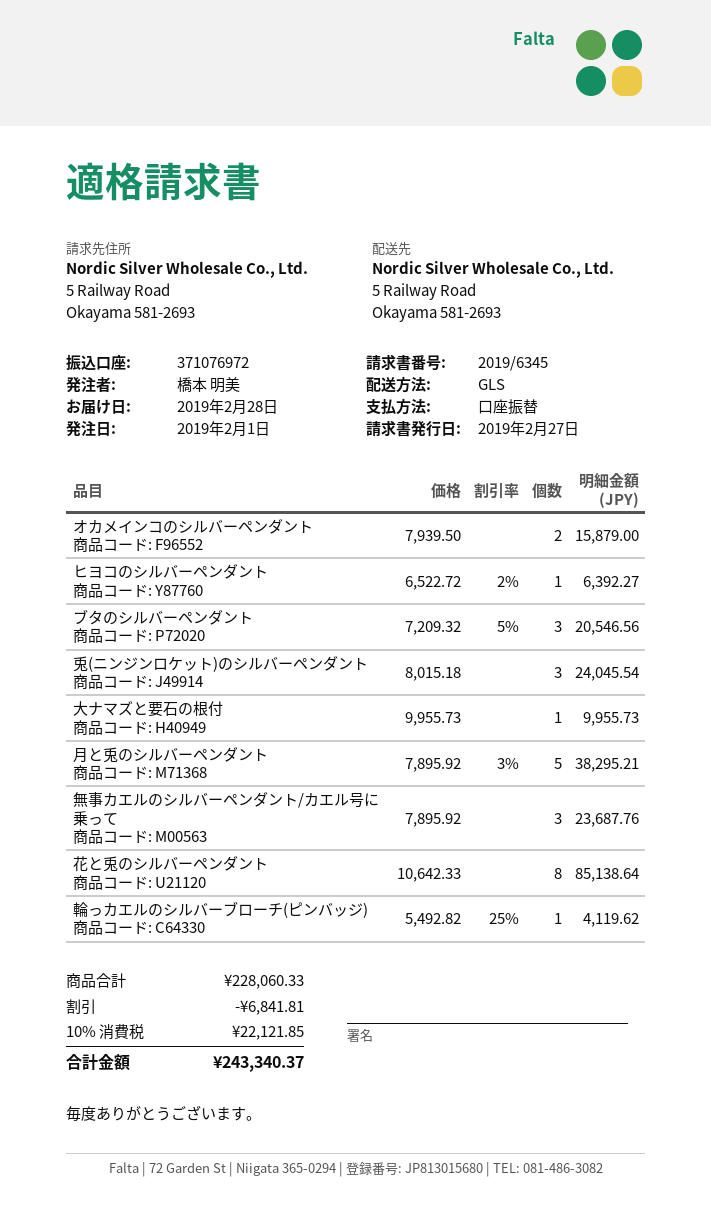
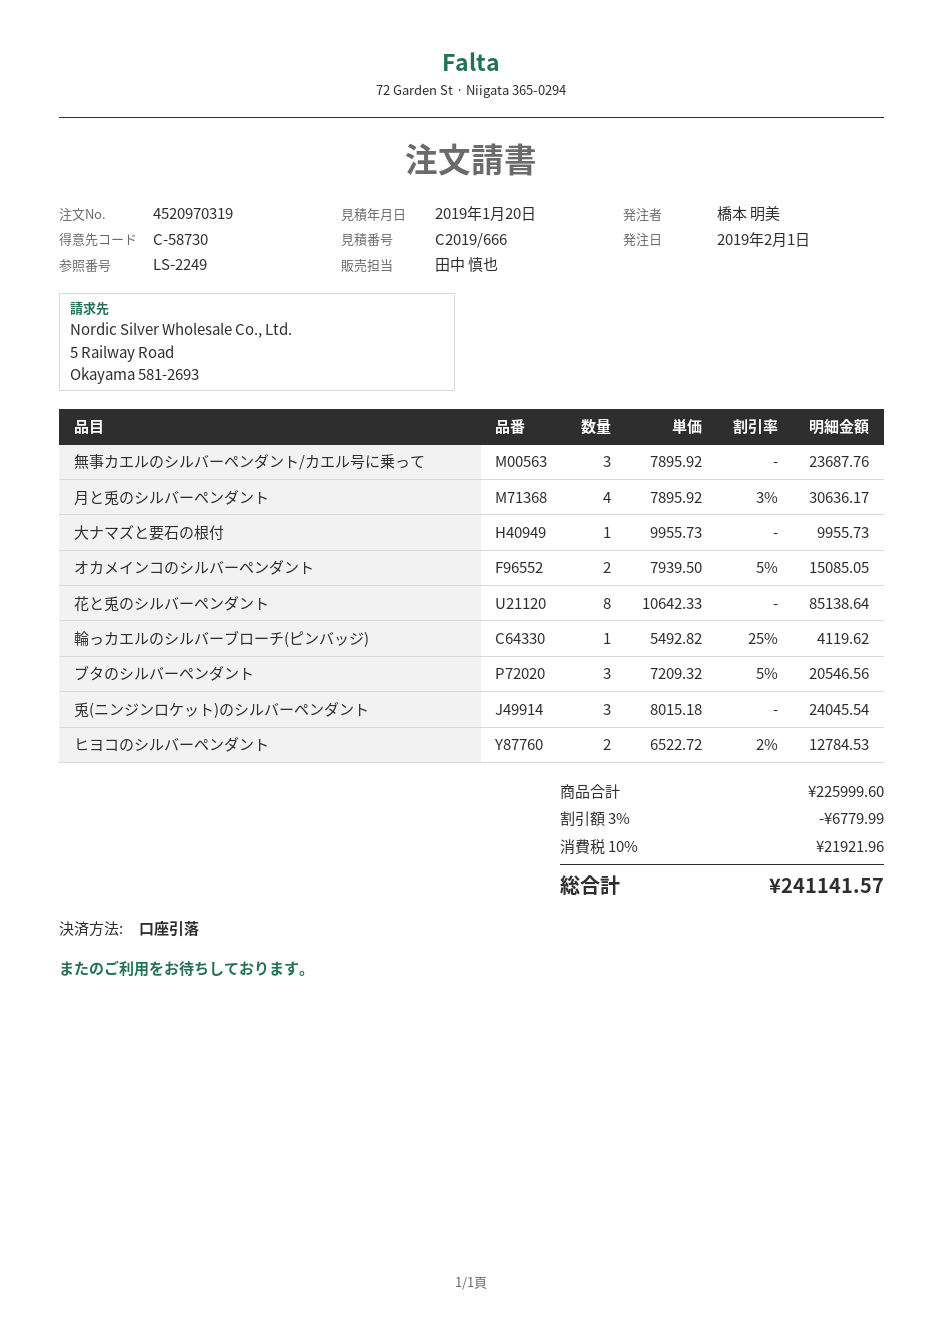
オカメインコのシルバーペンダント: 2 x 7939.50 = 15879.00 -> 2 x 7939.50 - 5% = 15085.05
ヒヨコのシルバーペンダント: 1 x 6522.72 - 2% = 6392.27 -> 2 x 6522.72 - 2% = 12784.53
月と兎のシルバーペンダント: 5 x 7895.92 - 3% = 38295.21 -> 4 x 7895.92 - 3% = 30636.17
subtotal: 228060.33 -> 225999.60
discount: 6841.81 -> 6779.99
tax: 10% = 22121.85 -> 10% = 21921.96
total: 243340.37 -> 241141.57

